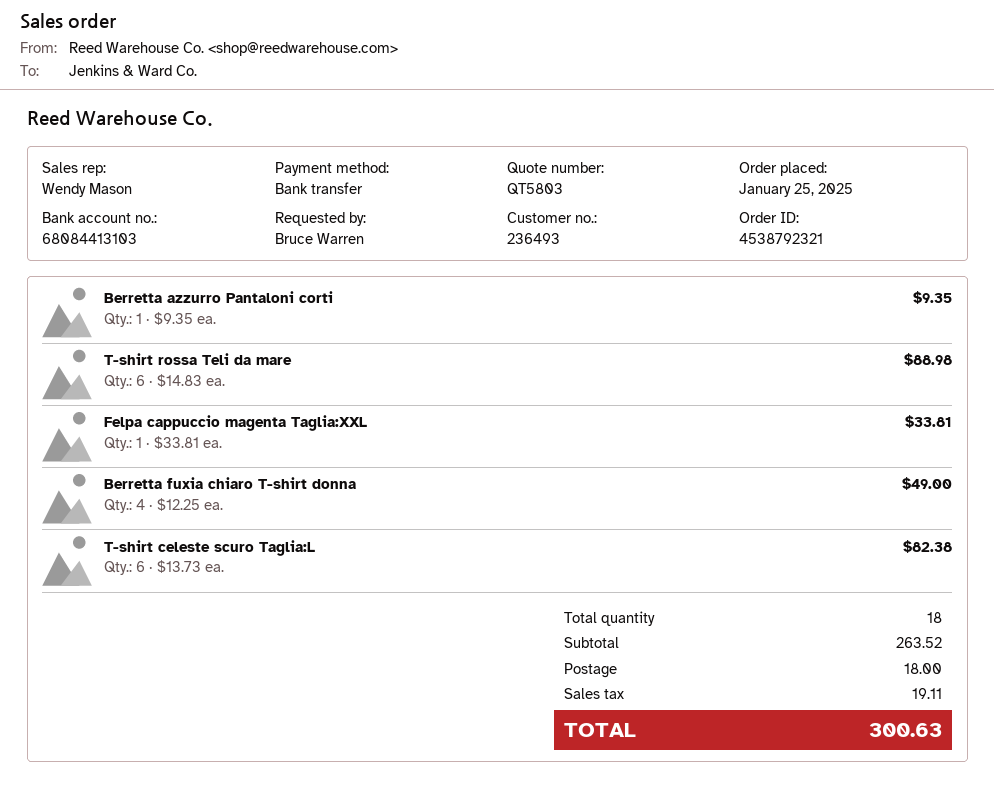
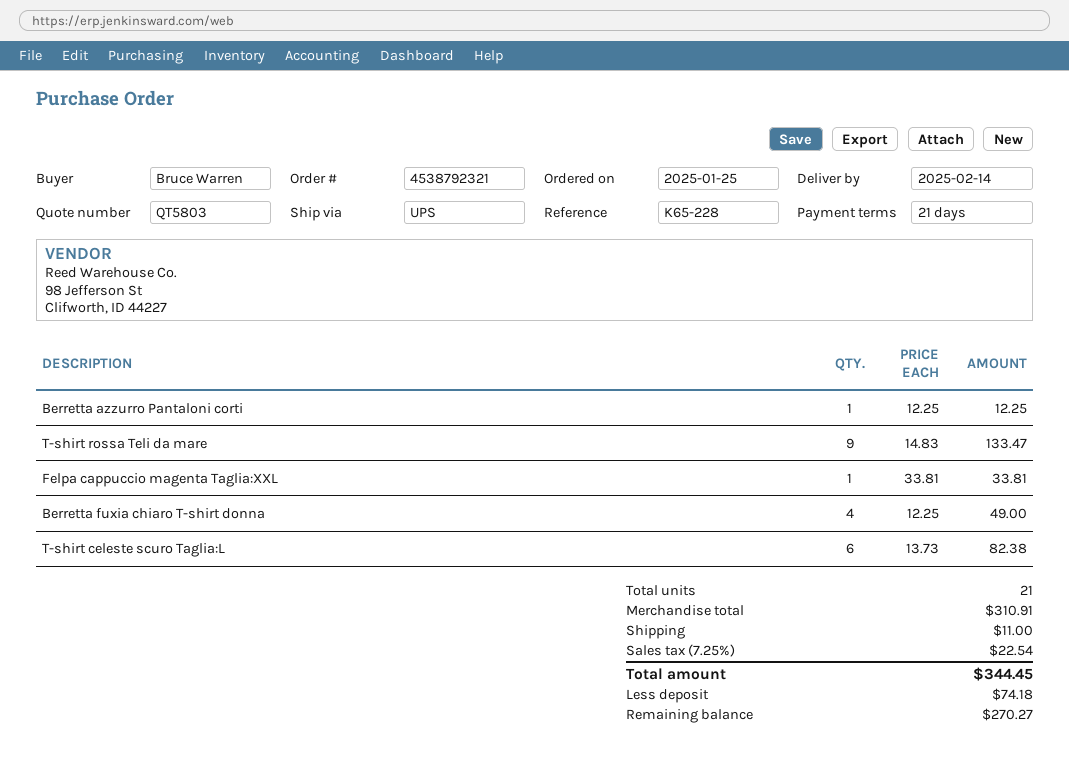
Berretta azzurro Pantaloni corti: 1 x 9.35 = 9.35 -> 1 x 12.25 = 12.25
T-shirt rossa Teli da mare: 6 x 14.83 = 88.98 -> 9 x 14.83 = 133.47
total quantity: 18 -> 21
subtotal: 263.52 -> 310.91
shipping: 18.00 -> 11.00
tax: 19.11 -> 22.54
total: 300.63 -> 344.45

